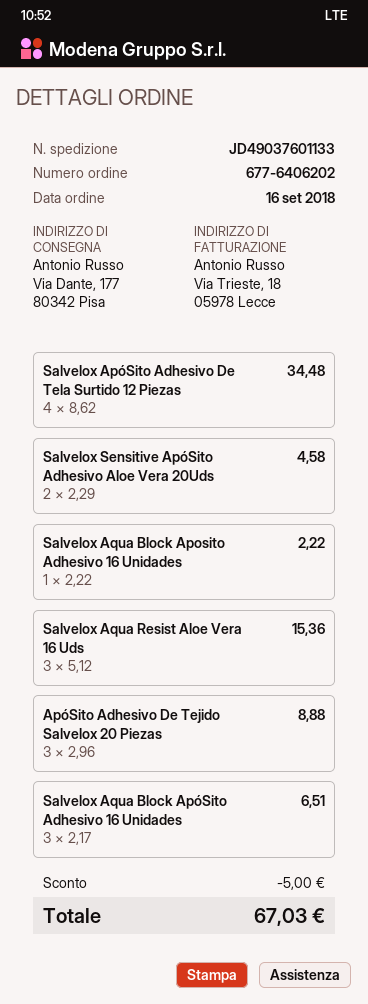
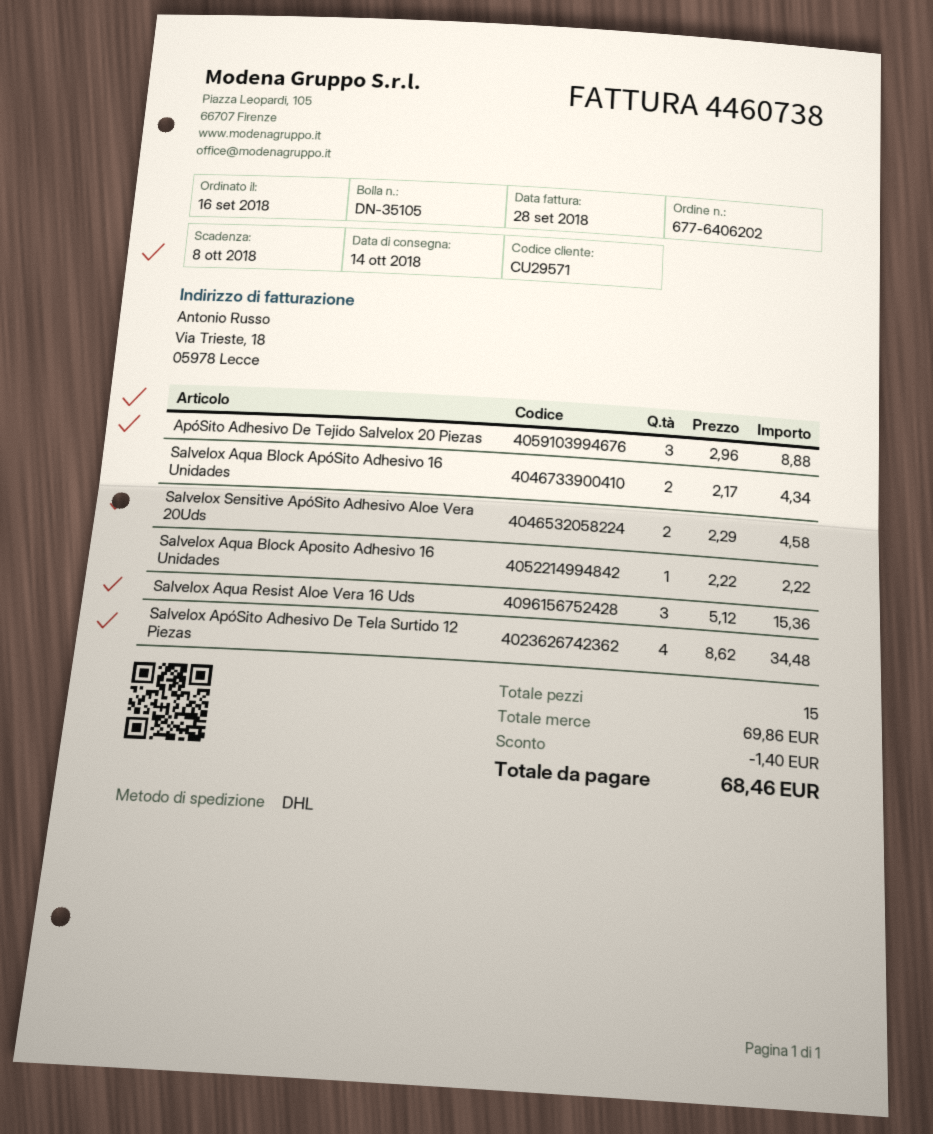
Salvelox Aqua Block ApóSito Adhesivo 16 Unidades: 3 x 2.17 = 6.51 -> 2 x 2.17 = 4.34
discount: 5.00 -> 1.40
total: 67.03 -> 68.46

